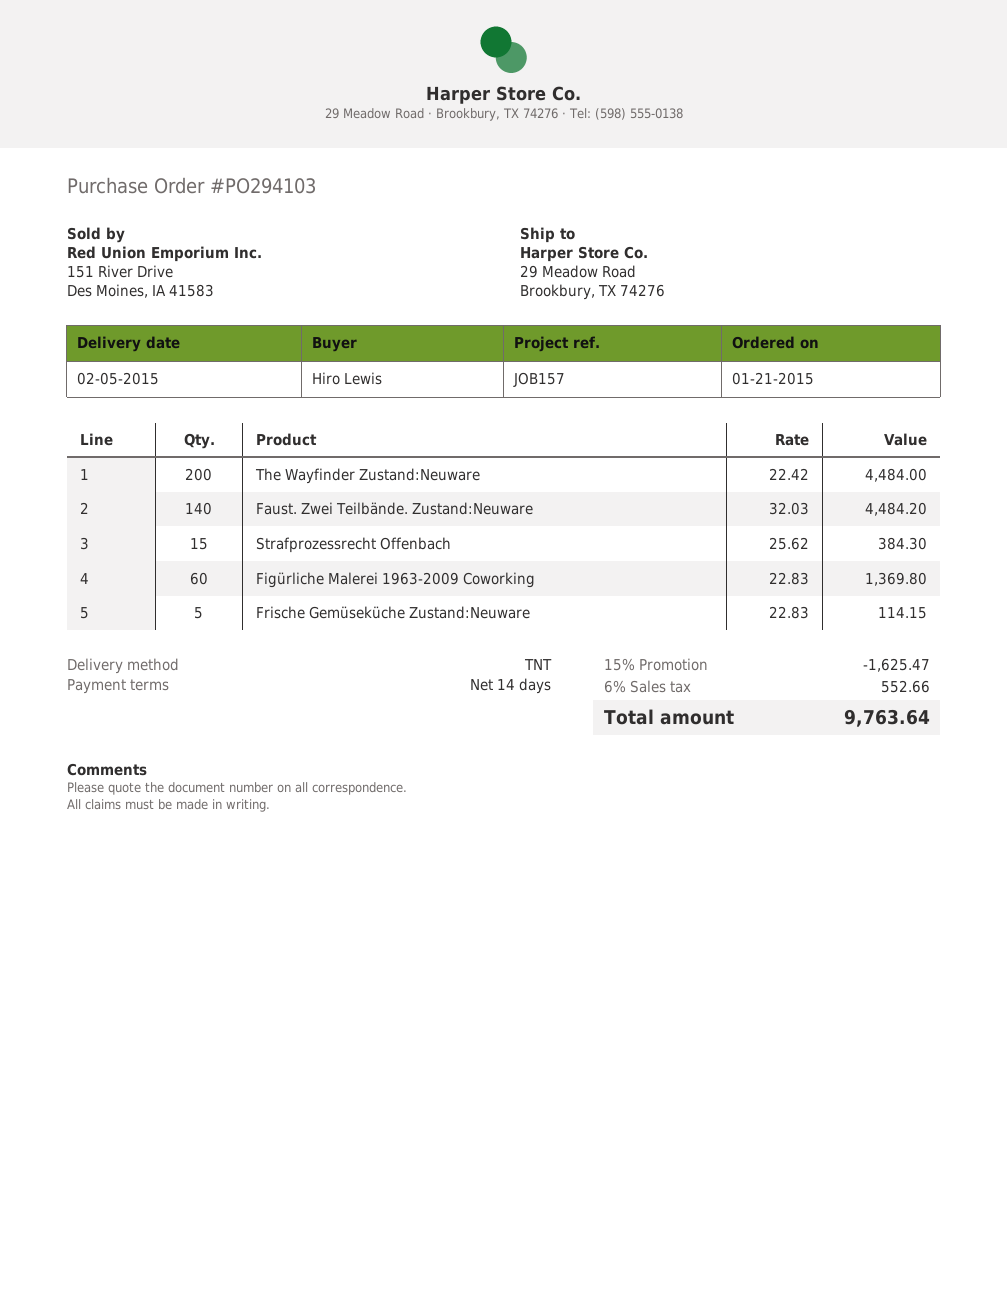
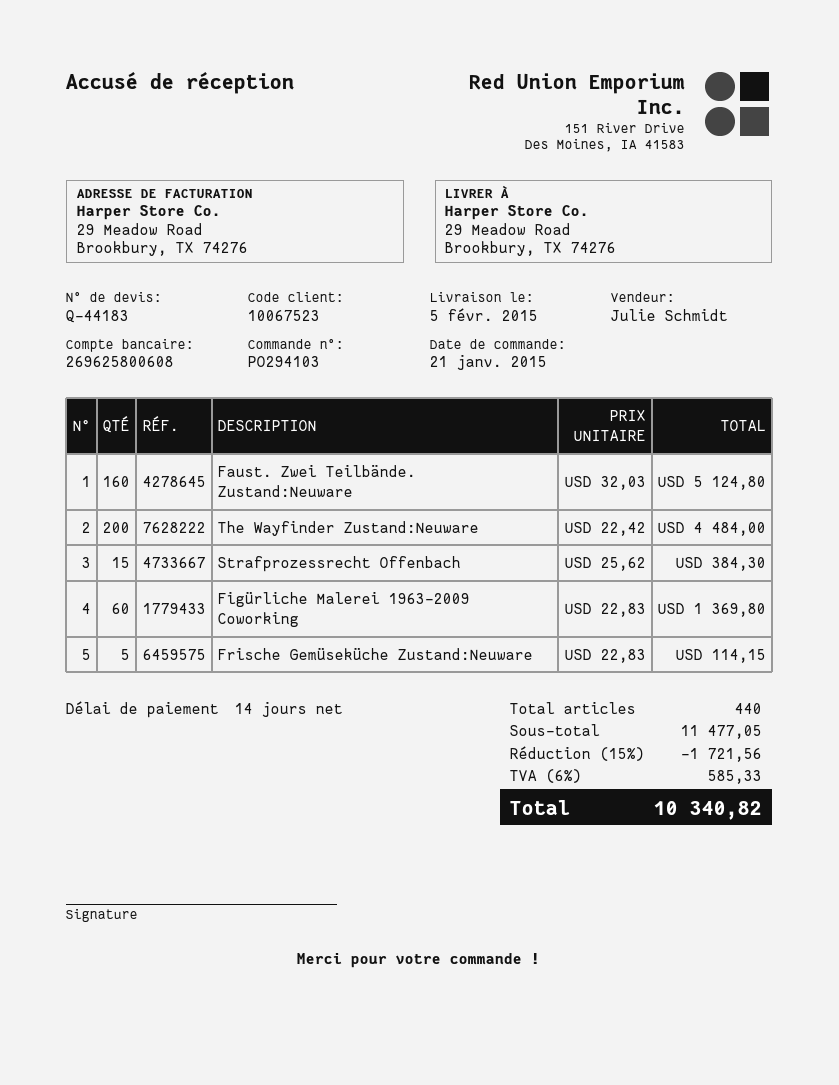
Faust. Zwei Teilbände. Zustand:Neuware: 140 x 32.03 = 4484.20 -> 160 x 32.03 = 5124.80
discount: 15% = 1625.47 -> 15% = 1721.56
tax: 6% = 552.66 -> 6% = 585.33
total: 9763.64 -> 10340.82

